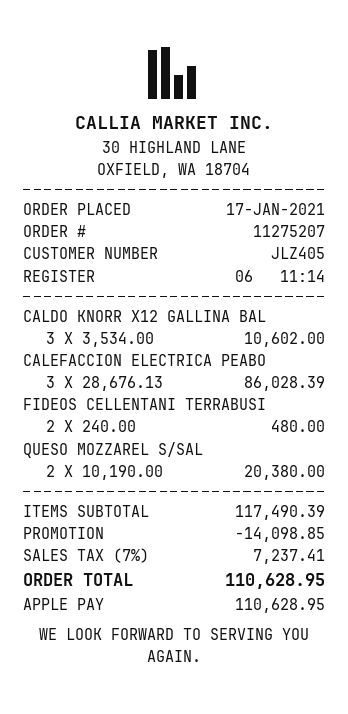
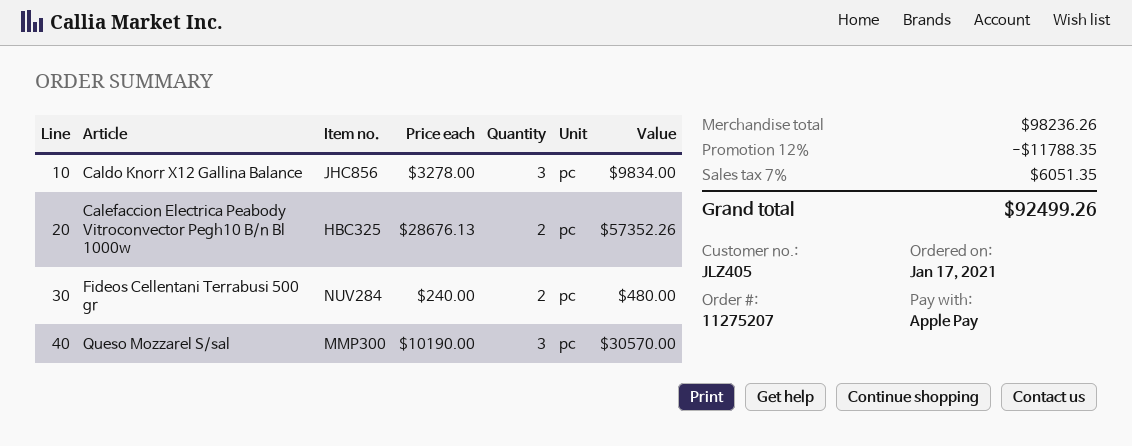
CALDO KNORR X12 GALLINA BAL: 3 x 3534.00 = 10602.00 -> 3 x 3278.00 = 9834.00
CALEFACCION ELECTRICA PEABO: 3 x 28676.13 = 86028.39 -> 2 x 28676.13 = 57352.26
QUESO MOZZAREL S/SAL: 2 x 10190.00 = 20380.00 -> 3 x 10190.00 = 30570.00
subtotal: 117490.39 -> 98236.26
discount: 14098.85 -> 11788.35
tax: 7% = 7237.41 -> 7% = 6051.35
total: 110628.95 -> 92499.26

